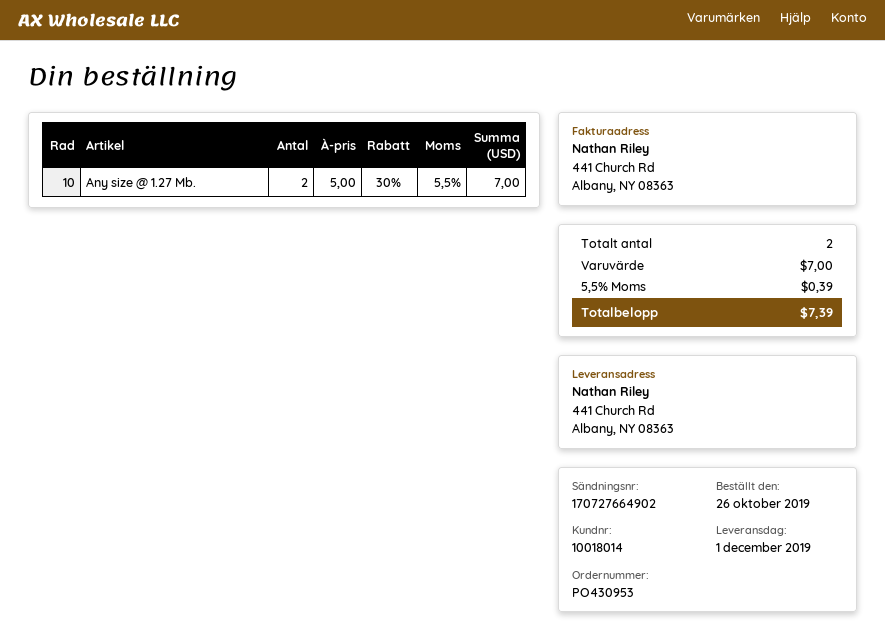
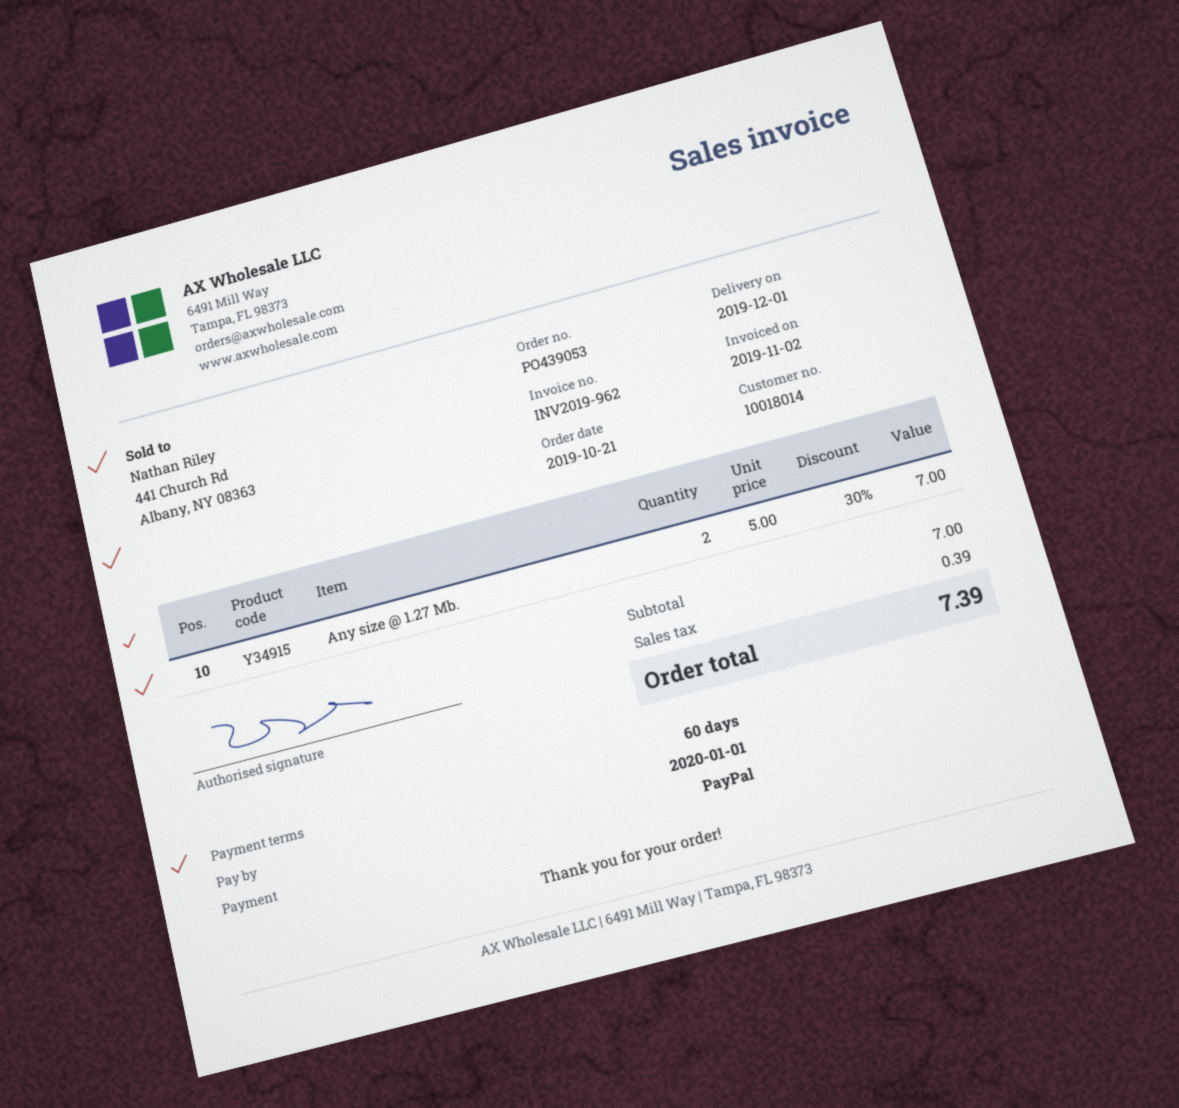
order number: PO430953 -> PO439053
order date: 2019-10-26 -> 2019-10-21

